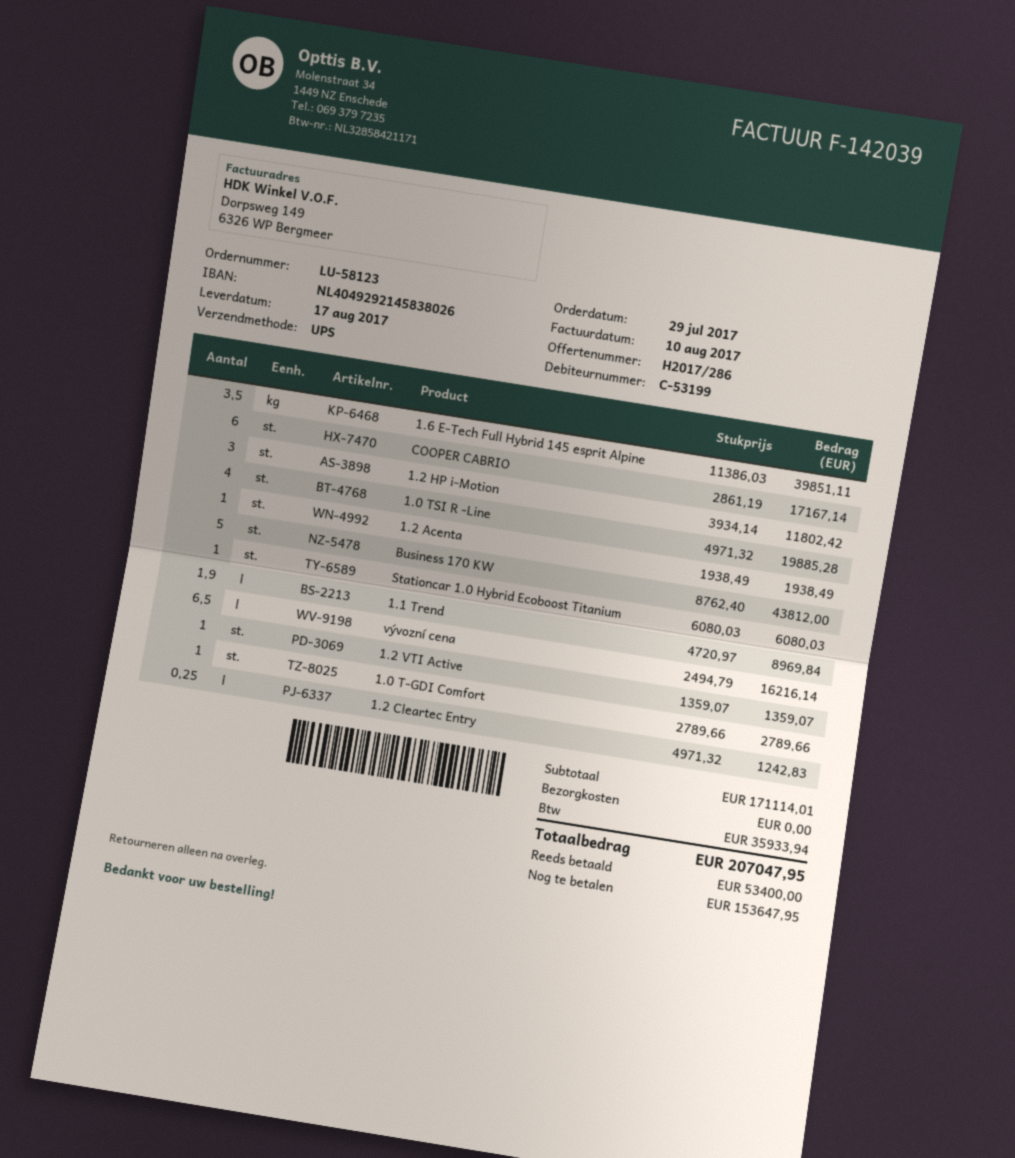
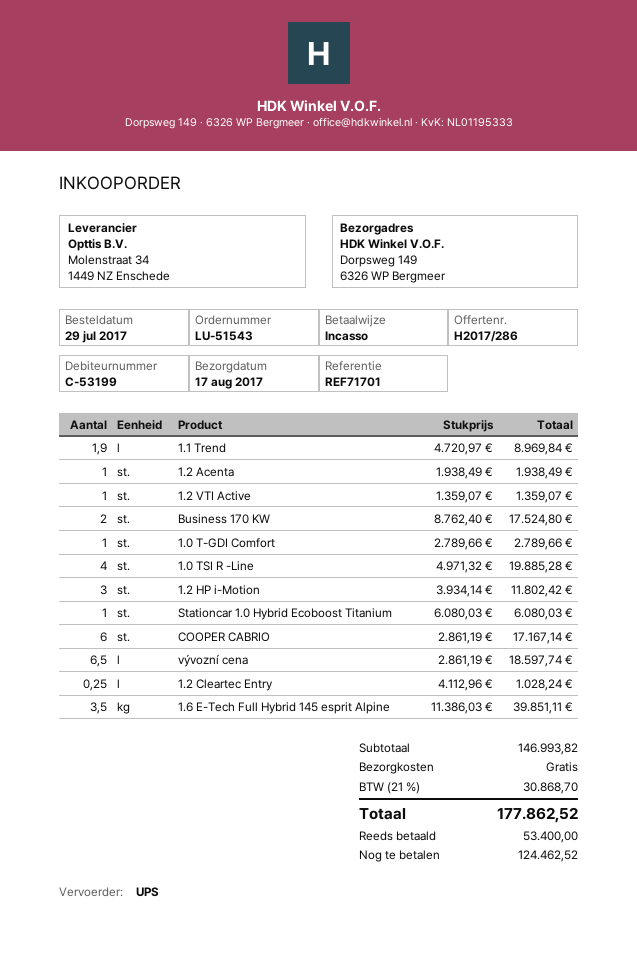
order number: LU-58123 -> LU-51543
Business 170 KW: 5 x 8762.40 = 43812.00 -> 2 x 8762.40 = 17524.80
vývozní cena: 6.5 x 2494.79 = 16216.14 -> 6.5 x 2861.19 = 18597.74
1.2 Cleartec Entry: 0.25 x 4971.32 = 1242.83 -> 0.25 x 4112.96 = 1028.24
subtotal: 171114.01 -> 146993.82
tax: 35933.94 -> 30868.70
total: 207047.95 -> 177862.52
balance: 153647.95 -> 124462.52

